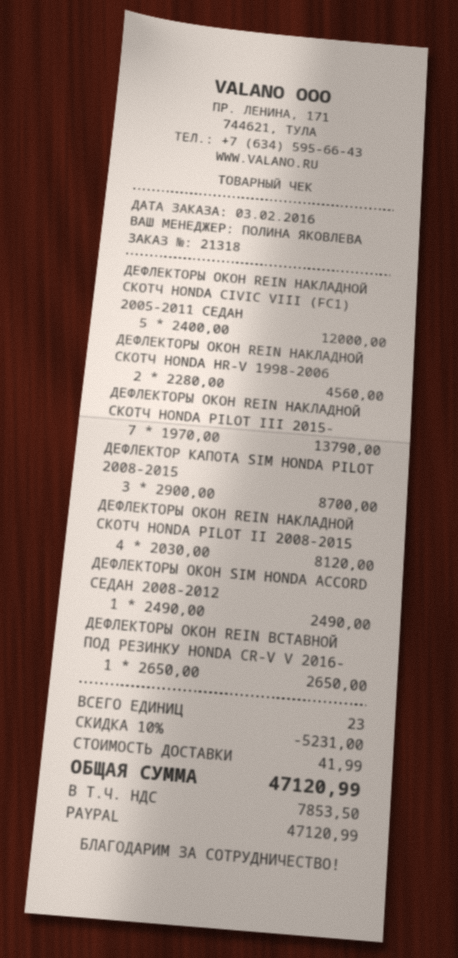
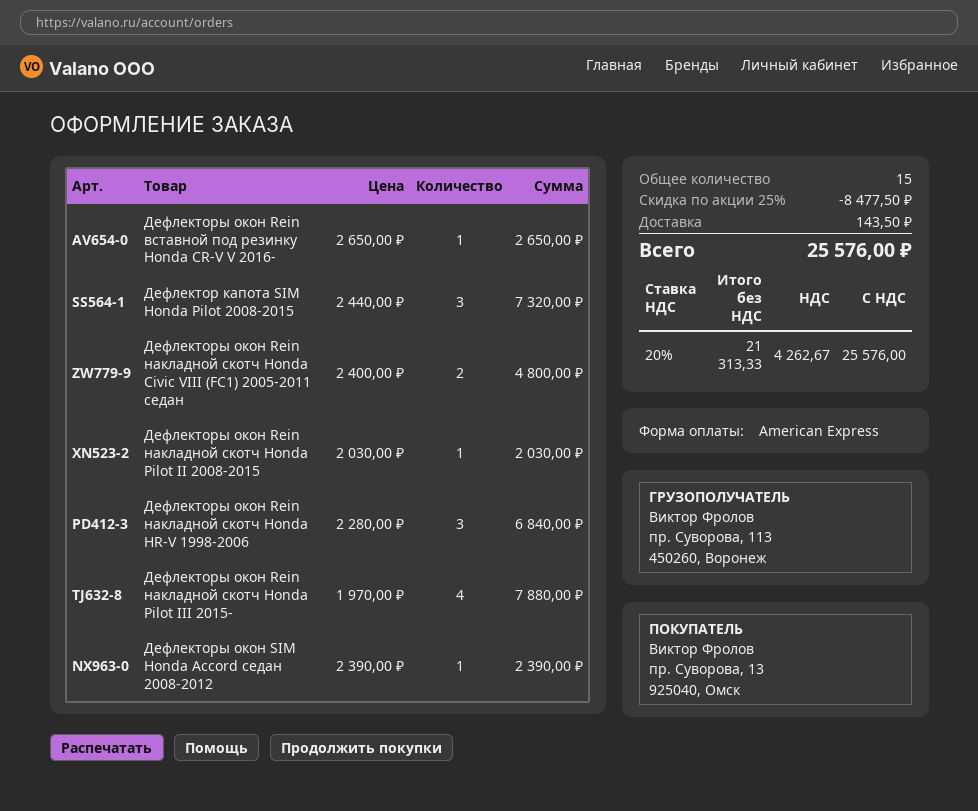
payment method: PayPal -> American Express
ДЕФЛЕКТОРЫ ОКОН REIN НАКЛАДНОЙ СКОТЧ HONDA CIVIC VIII (FC1) 2005-2011 СЕДАН: 5 x 2400.00 = 12000.00 -> 2 x 2400.00 = 4800.00
ДЕФЛЕКТОРЫ ОКОН REIN НАКЛАДНОЙ СКОТЧ HONDA HR-V 1998-2006: 2 x 2280.00 = 4560.00 -> 3 x 2280.00 = 6840.00
ДЕФЛЕКТОРЫ ОКОН REIN НАКЛАДНОЙ СКОТЧ HONDA PILOT III 2015-: 7 x 1970.00 = 13790.00 -> 4 x 1970.00 = 7880.00
ДЕФЛЕКТОР КАПОТА SIM HONDA PILOT 2008-2015: 3 x 2900.00 = 8700.00 -> 3 x 2440.00 = 7320.00
ДЕФЛЕКТОРЫ ОКОН REIN НАКЛАДНОЙ СКОТЧ HONDA PILOT II 2008-2015: 4 x 2030.00 = 8120.00 -> 1 x 2030.00 = 2030.00
ДЕФЛЕКТОРЫ ОКОН SIM HONDA ACCORD СЕДАН 2008-2012: 1 x 2490.00 = 2490.00 -> 1 x 2390.00 = 2390.00
total quantity: 23 -> 15
discount: 10% = 5231.00 -> 25% = 8477.50
shipping: 41.99 -> 143.50
tax: 7853.50 -> 4262.67
total: 47120.99 -> 25576.00

